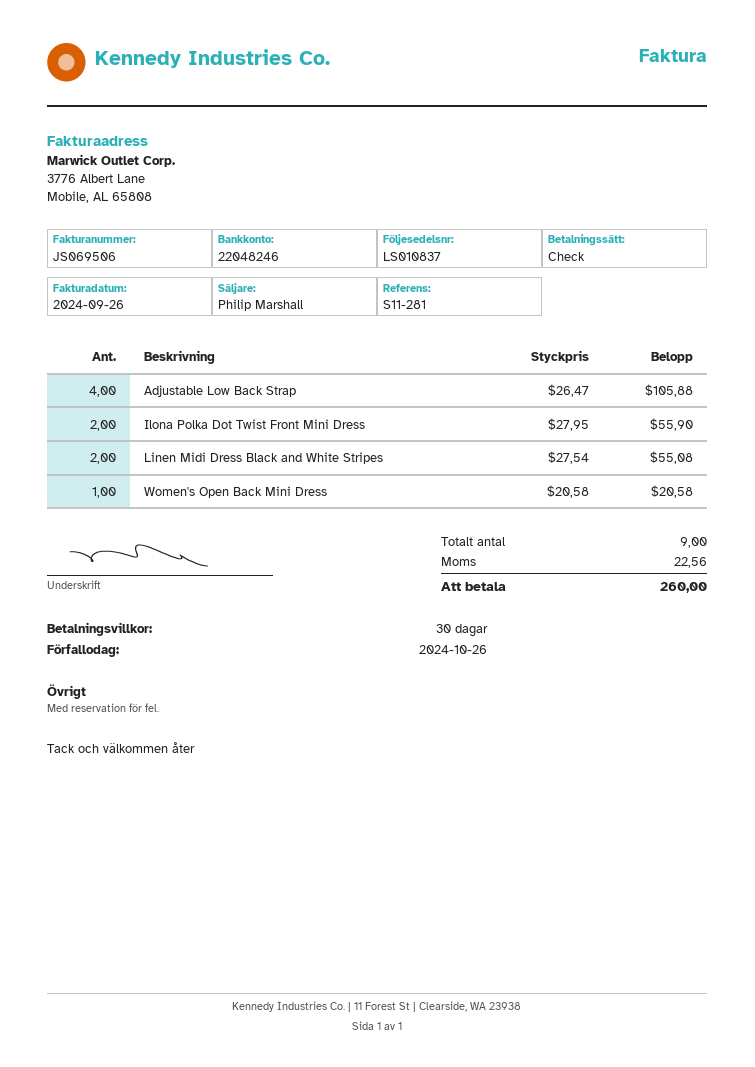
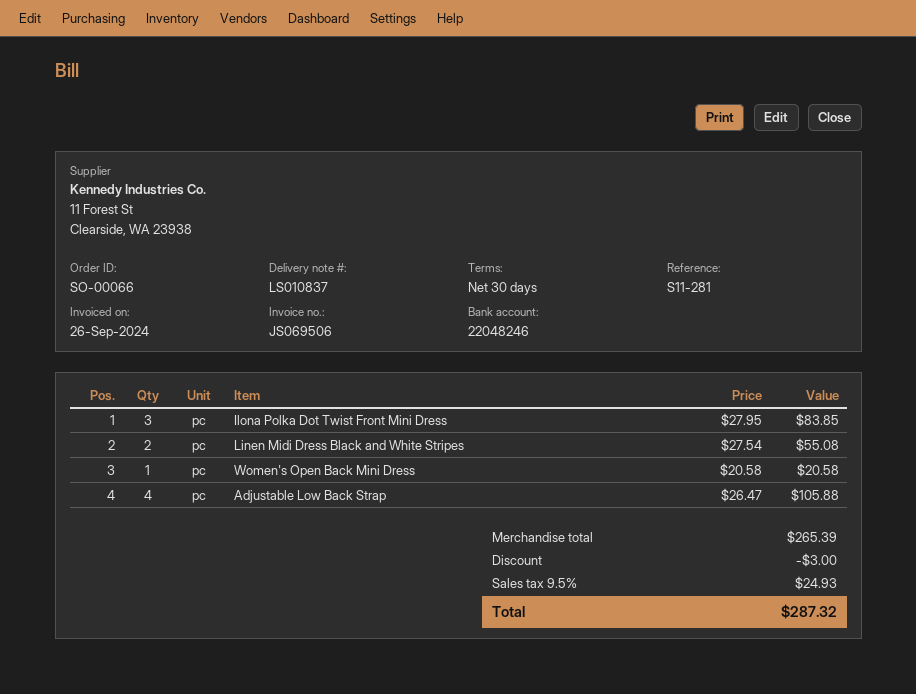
Ilona Polka Dot Twist Front Mini Dress: 2 x 27.95 = 55.90 -> 3 x 27.95 = 83.85
discount: none -> 3.00
tax: 22.56 -> 24.93
total: 260.00 -> 287.32

